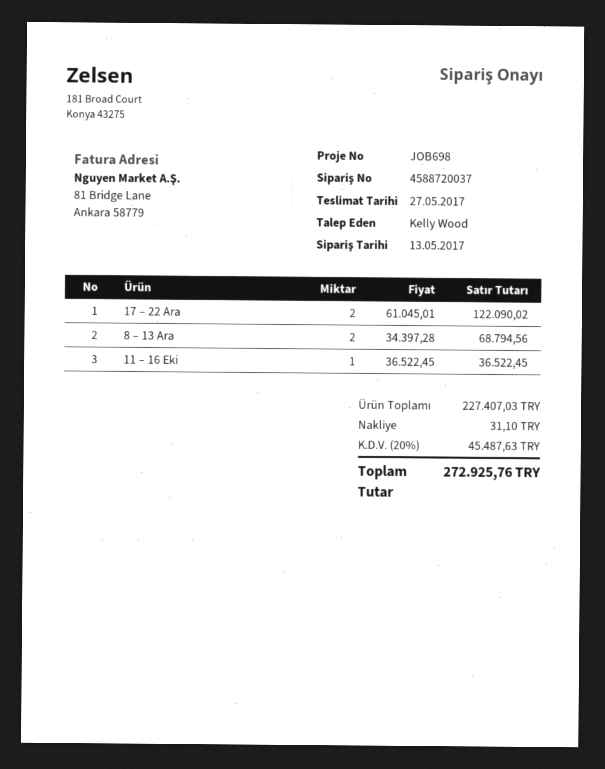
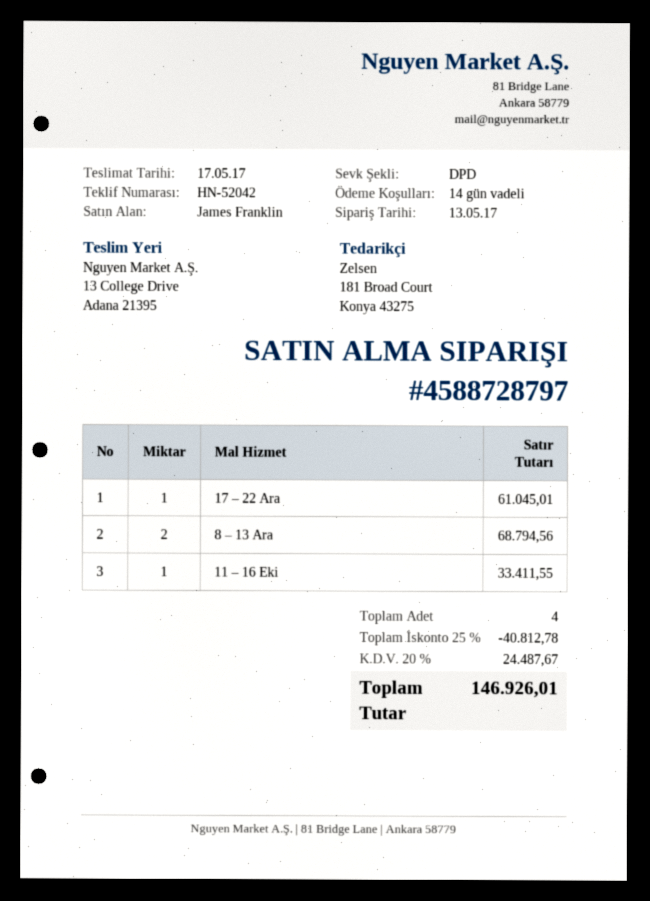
order number: 4588720037 -> 4588728797
delivery date: 2017-05-27 -> 2017-05-17
ordered by: Kelly Wood -> James Franklin
17 – 22 Ara: 2 for 122090.02 -> 1 for 61045.01
11 – 16 Eki: 1 for 36522.45 -> 1 for 33411.55
discount: none -> 25% = 40812.78
shipping: 31.10 -> none
tax: 20% = 45487.63 -> 20% = 24487.67
total: 272925.76 -> 146926.01

